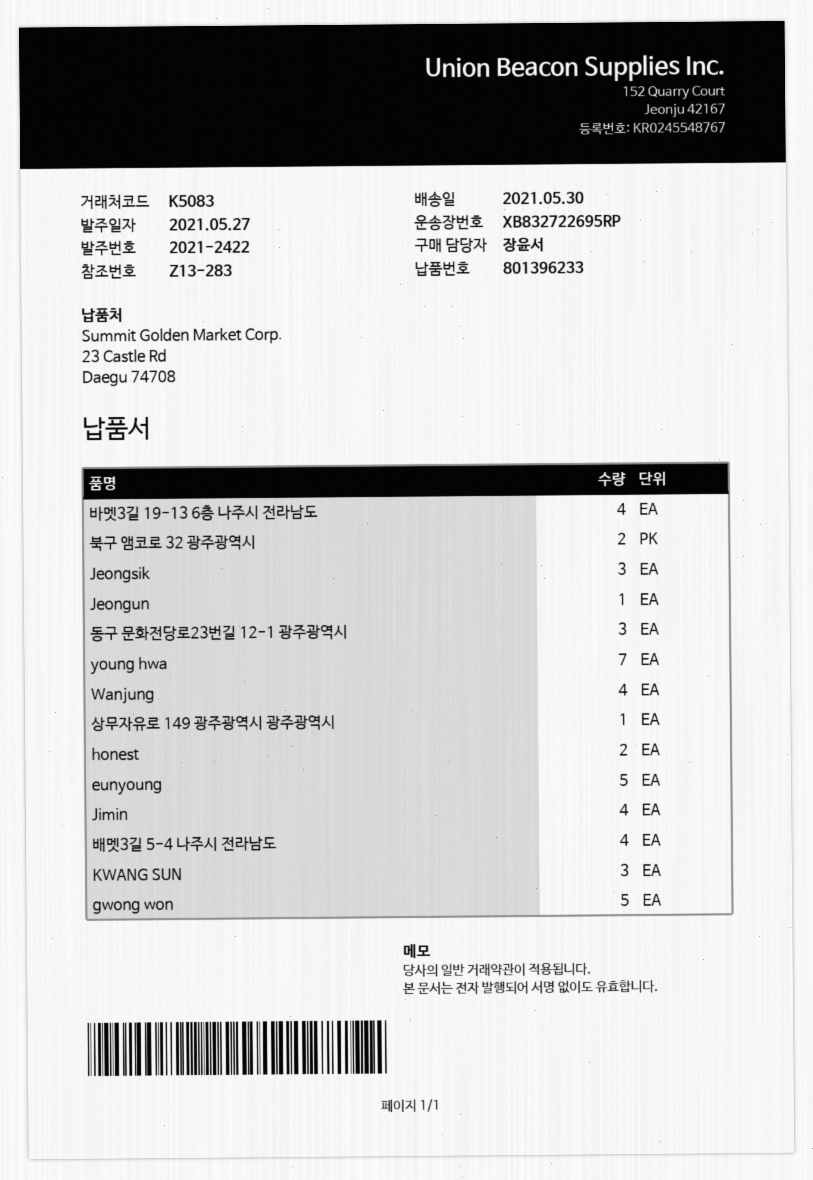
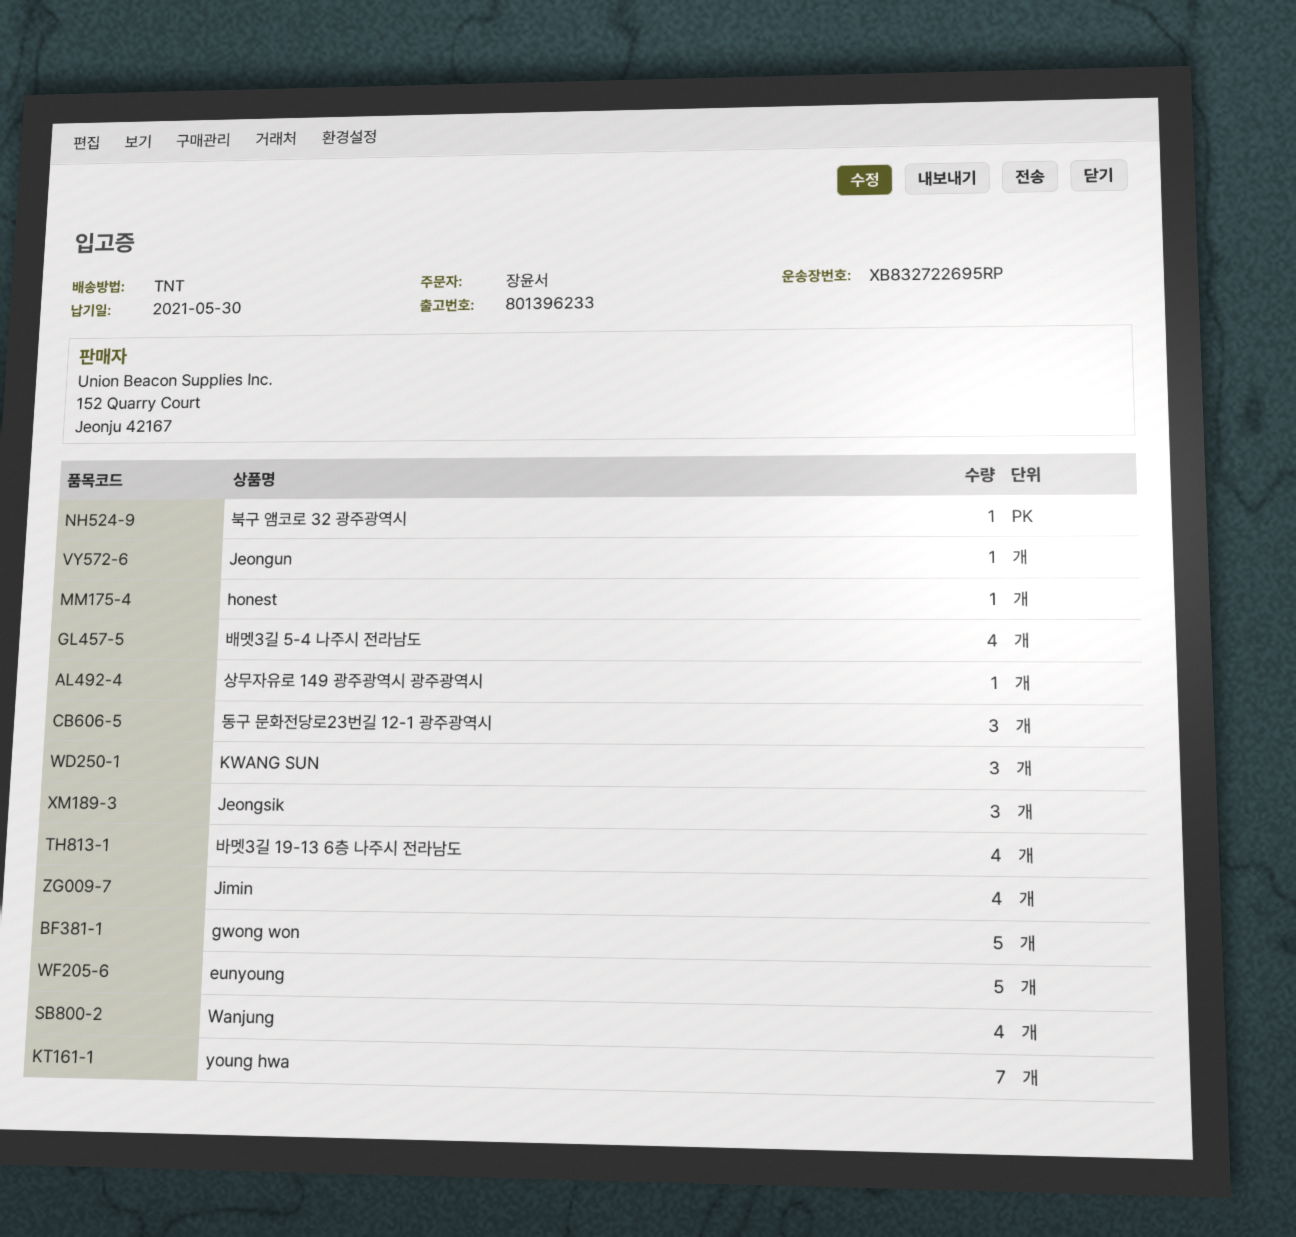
북구 앰코로 32 광주광역시: 2 -> 1
honest: 2 -> 1

